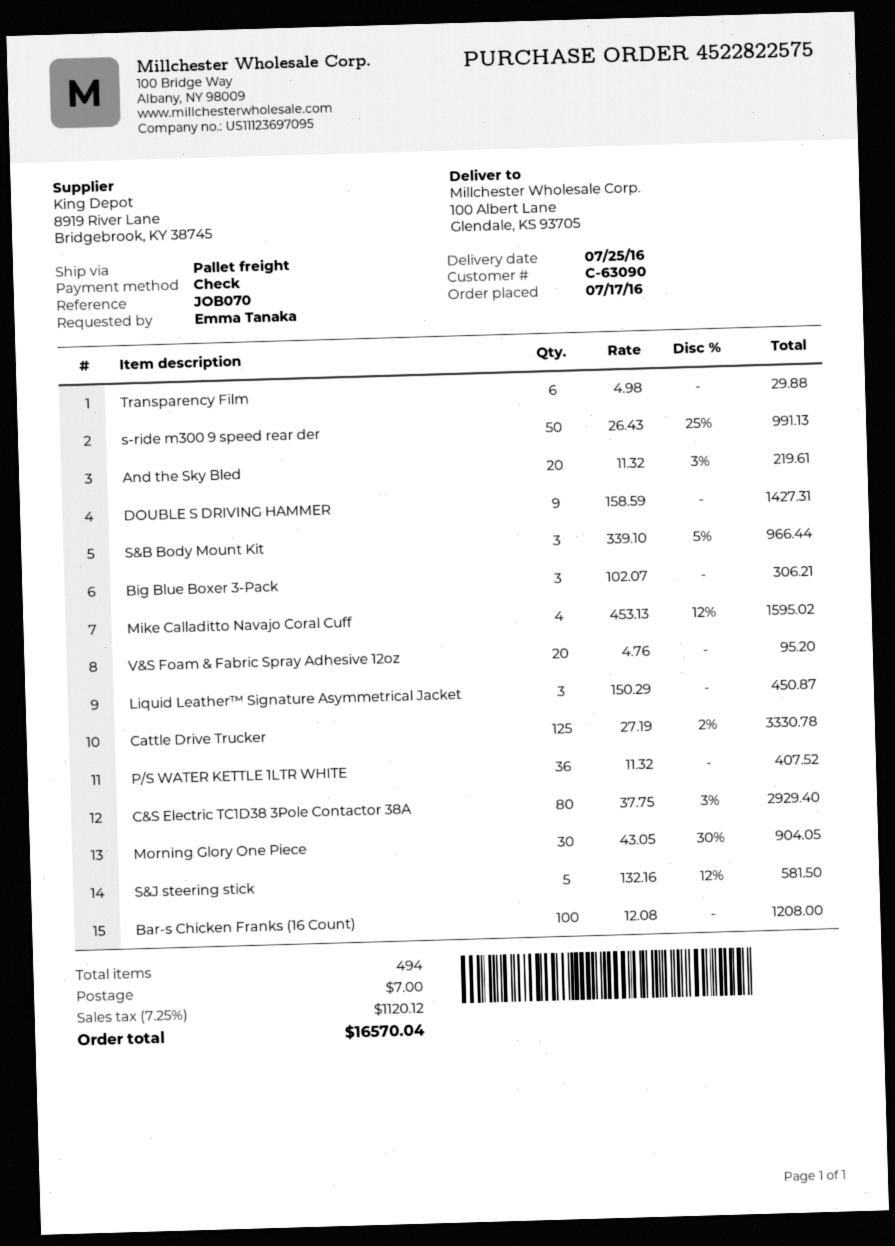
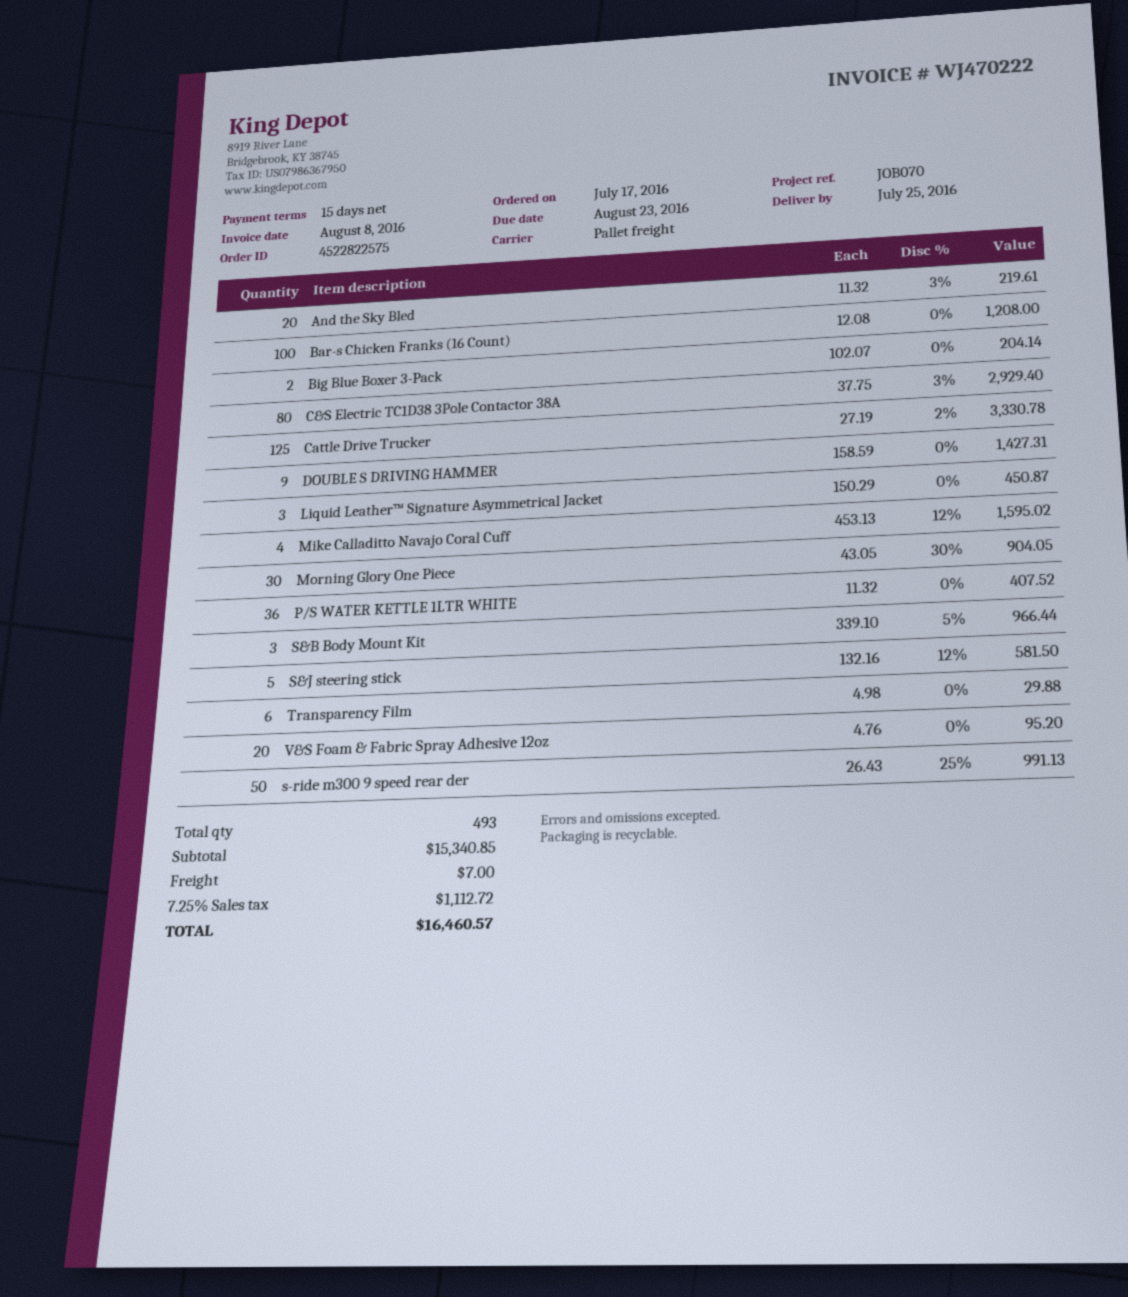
Big Blue Boxer 3-Pack: 3 x 102.07 = 306.21 -> 2 x 102.07 = 204.14
total quantity: 494 -> 493
tax: 7.25% = 1120.12 -> 7.25% = 1112.72
total: 16570.04 -> 16460.57

